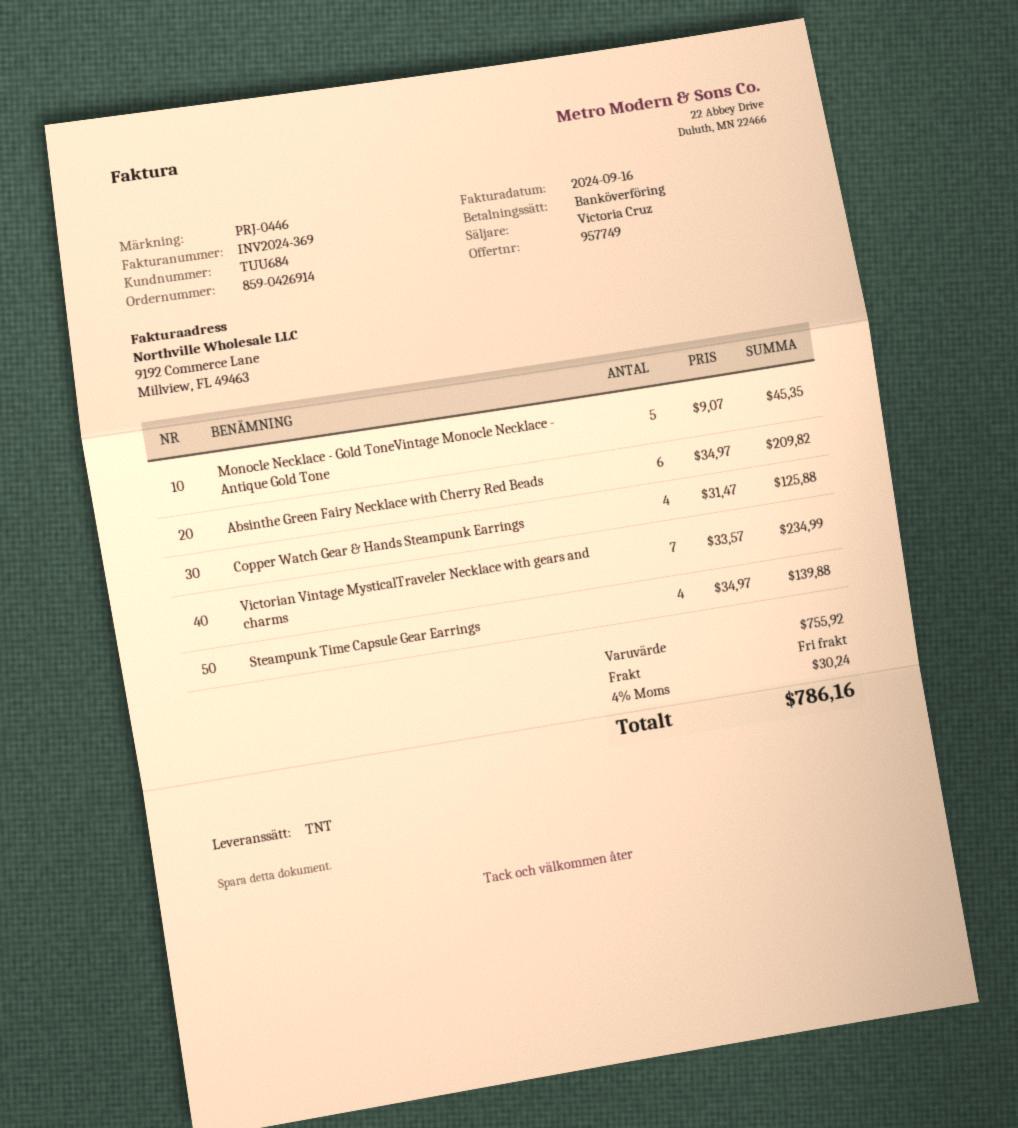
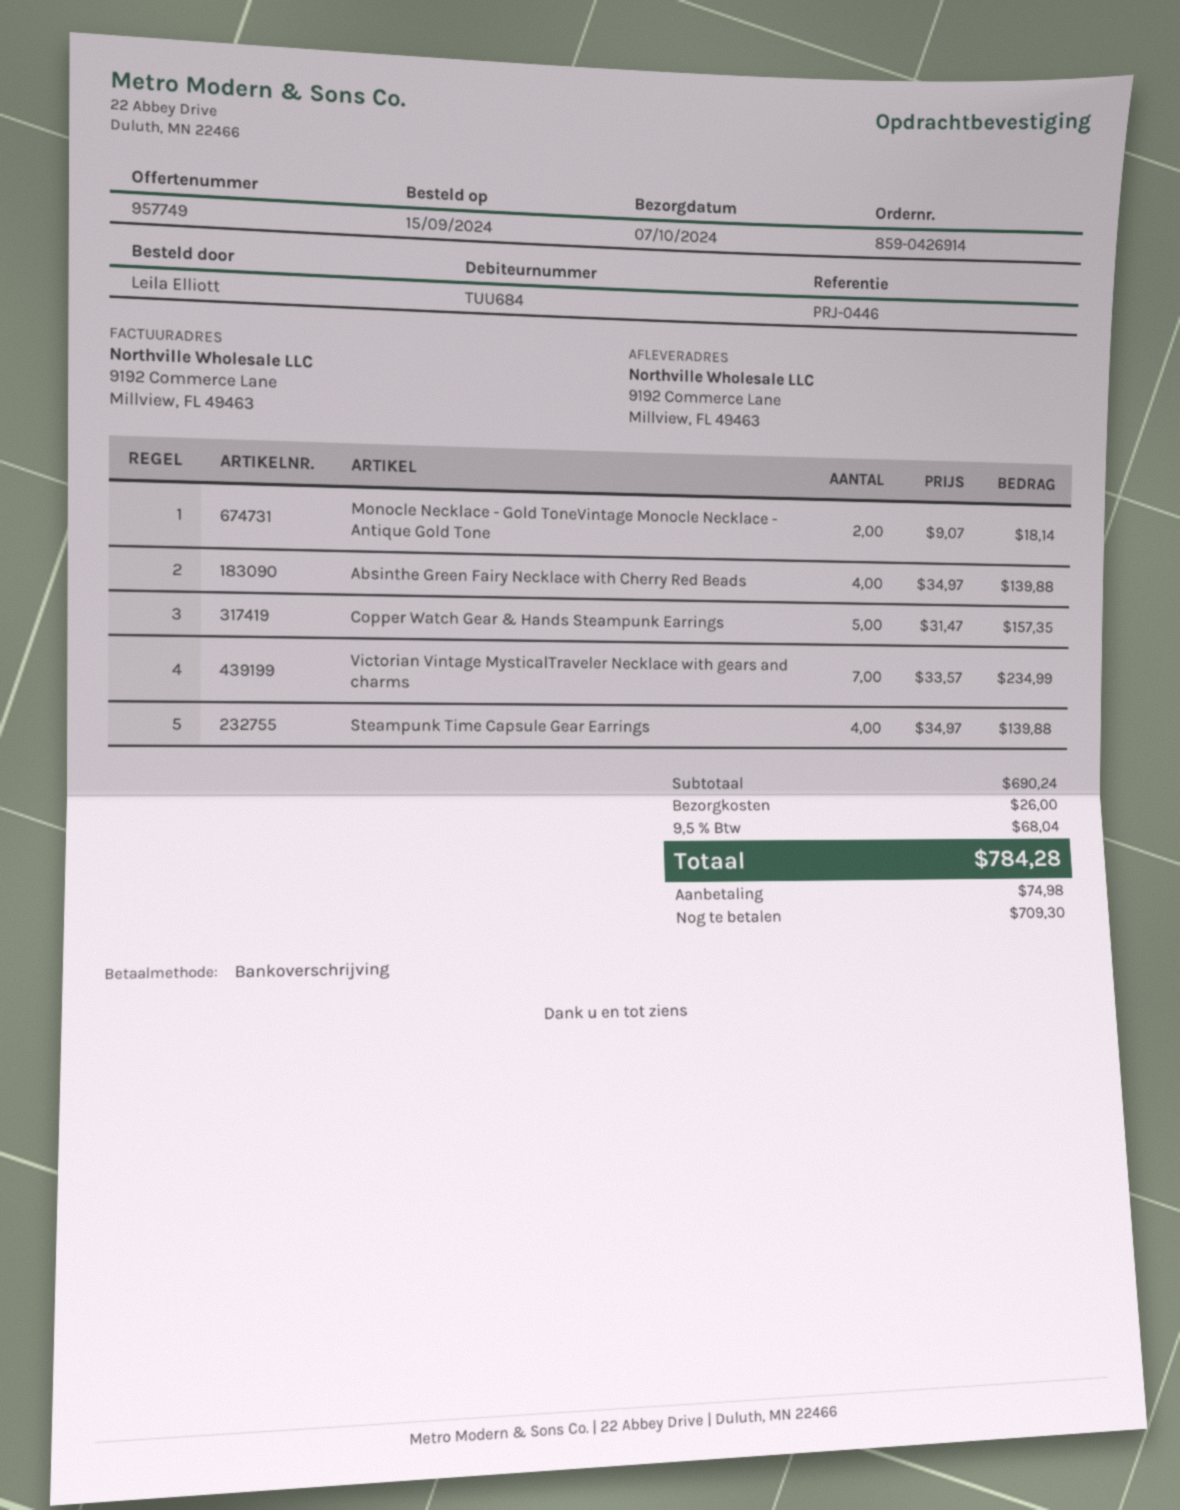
Monocle Necklace - Gold ToneVintage Monocle Necklace - Antique Gold Tone: 5 x 9.07 = 45.35 -> 2 x 9.07 = 18.14
Absinthe Green Fairy Necklace with Cherry Red Beads: 6 x 34.97 = 209.82 -> 4 x 34.97 = 139.88
Copper Watch Gear & Hands Steampunk Earrings: 4 x 31.47 = 125.88 -> 5 x 31.47 = 157.35
subtotal: 755.92 -> 690.24
shipping: 0.00 -> 26.00
tax: 4% = 30.24 -> 9.5% = 68.04
total: 786.16 -> 784.28

